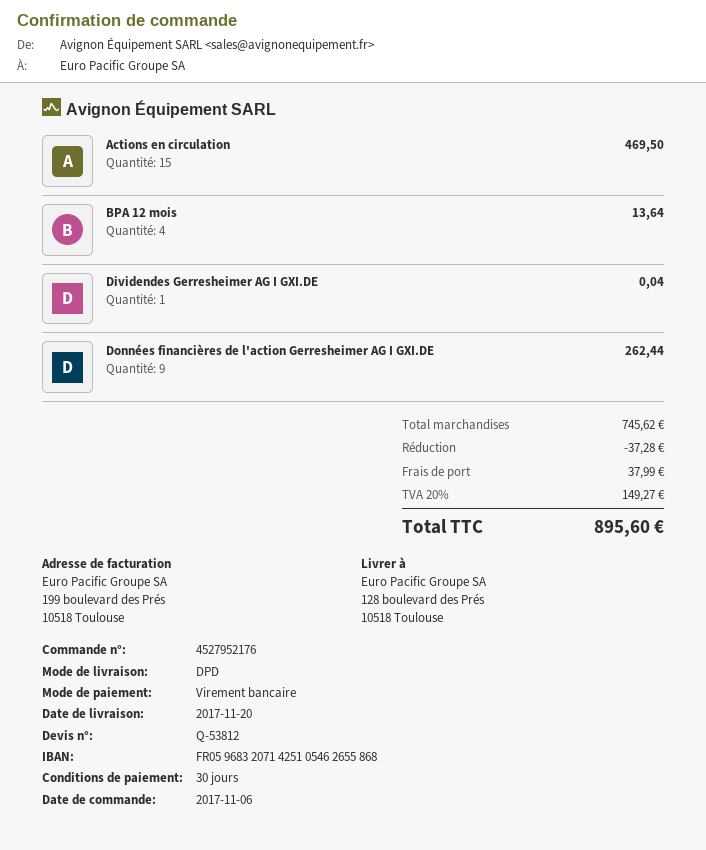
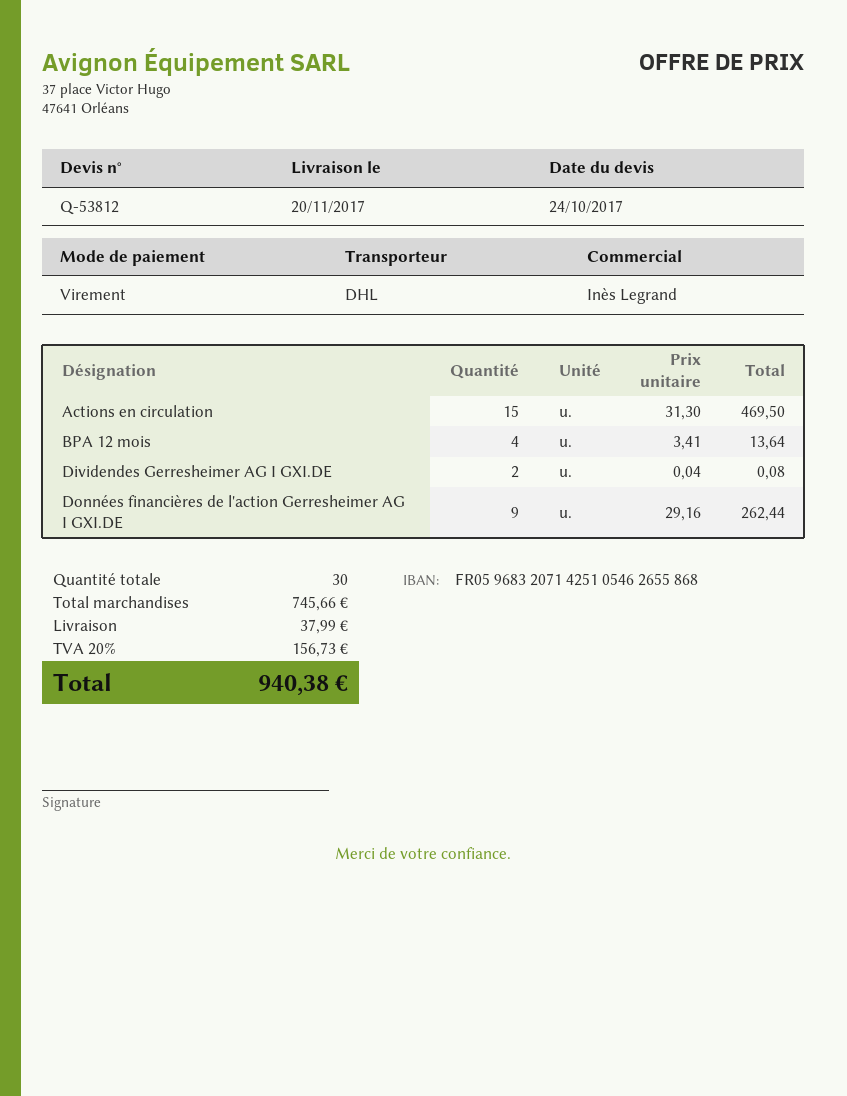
shipping method: DPD -> DHL
Dividendes Gerresheimer AG I GXI.DE: 1 for 0.04 -> 2 for 0.08
subtotal: 745.62 -> 745.66
discount: 37.28 -> none
tax: 20% = 149.27 -> 20% = 156.73
total: 895.60 -> 940.38

